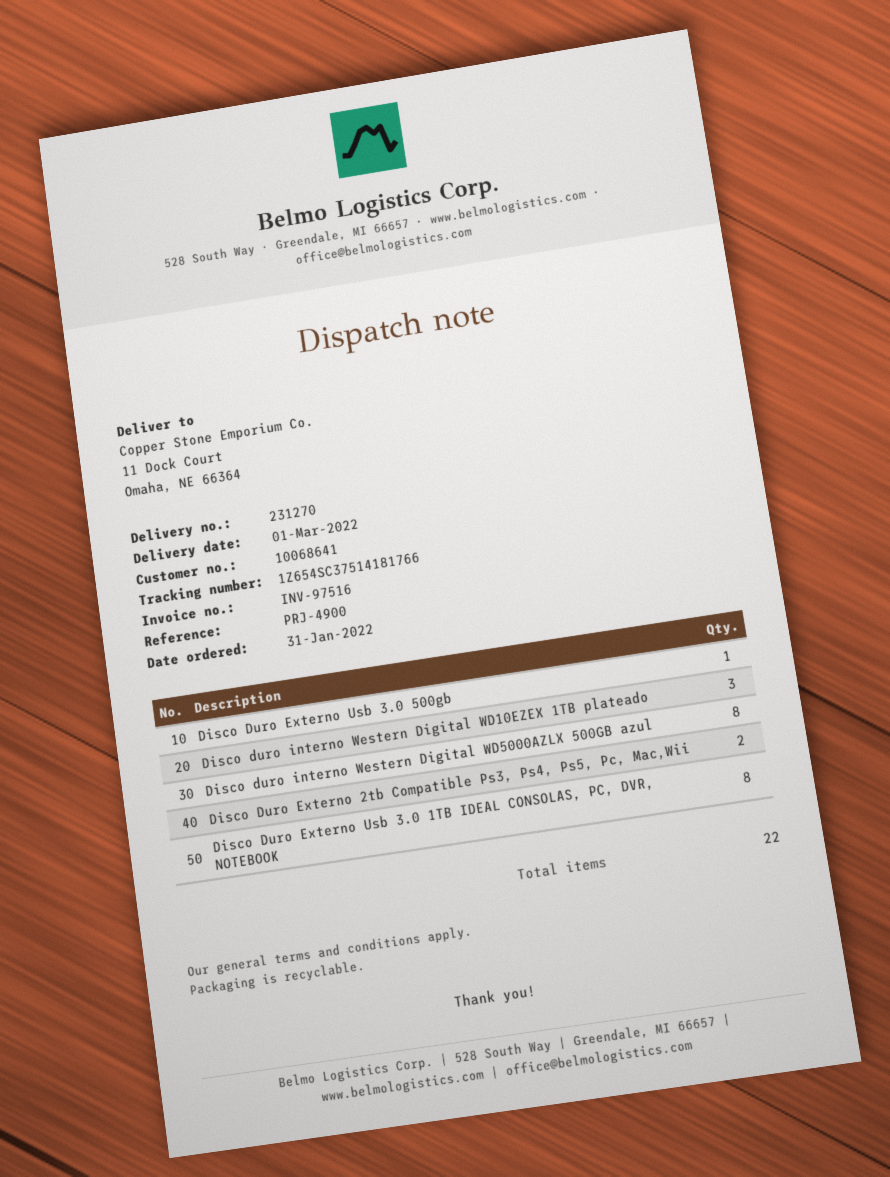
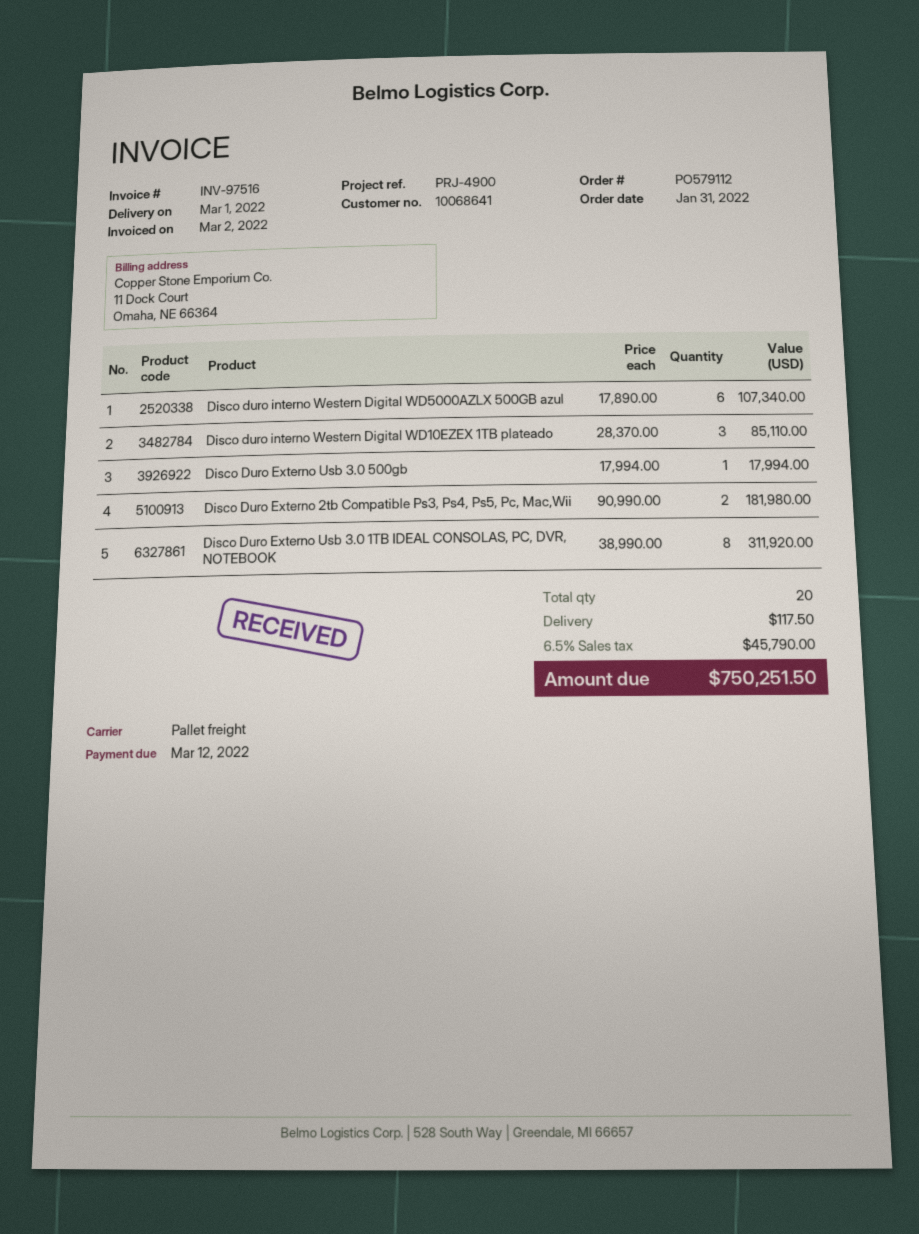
Disco duro interno Western Digital WD5000AZLX 500GB azul: 8 -> 6
total quantity: 22 -> 20

